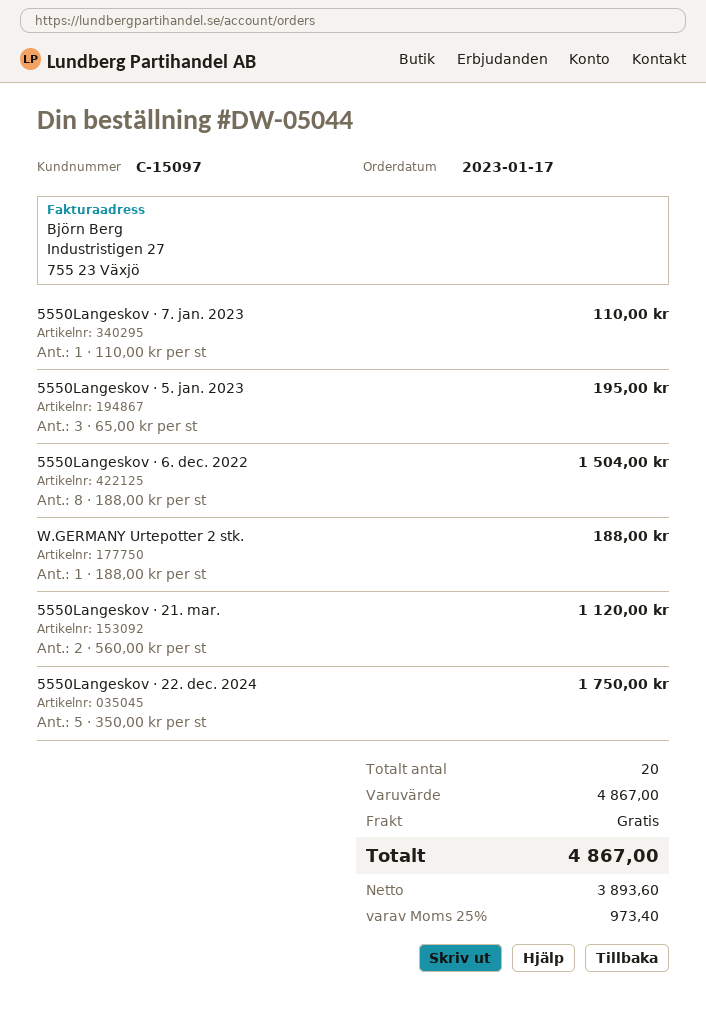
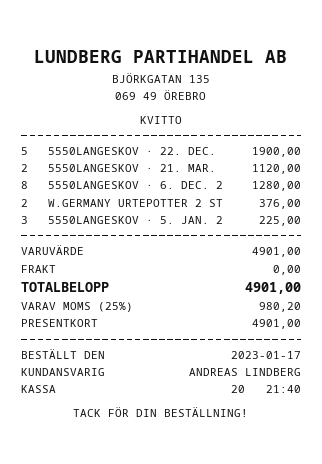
5550Langeskov · 7. jan. 2023: 1 for 110.00 -> none
5550Langeskov · 5. jan. 2023: 3 for 195.00 -> 3 for 225.00
5550Langeskov · 6. dec. 2022: 8 for 1504.00 -> 8 for 1280.00
W.GERMANY Urtepotter 2 stk.: 1 for 188.00 -> 2 for 376.00
5550Langeskov · 22. dec. 2024: 5 for 1750.00 -> 5 for 1900.00
subtotal: 4867.00 -> 4901.00
tax: 25% = 973.40 -> 25% = 980.20
total: 4867.00 -> 4901.00

